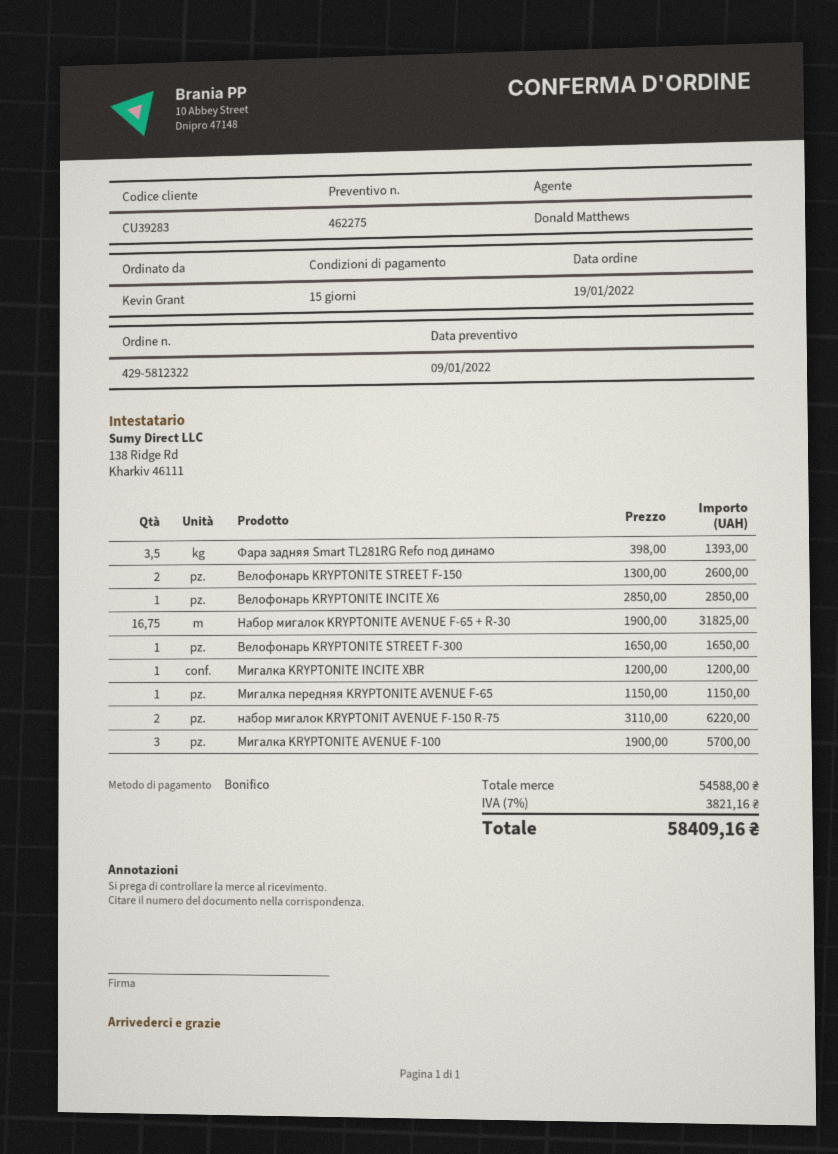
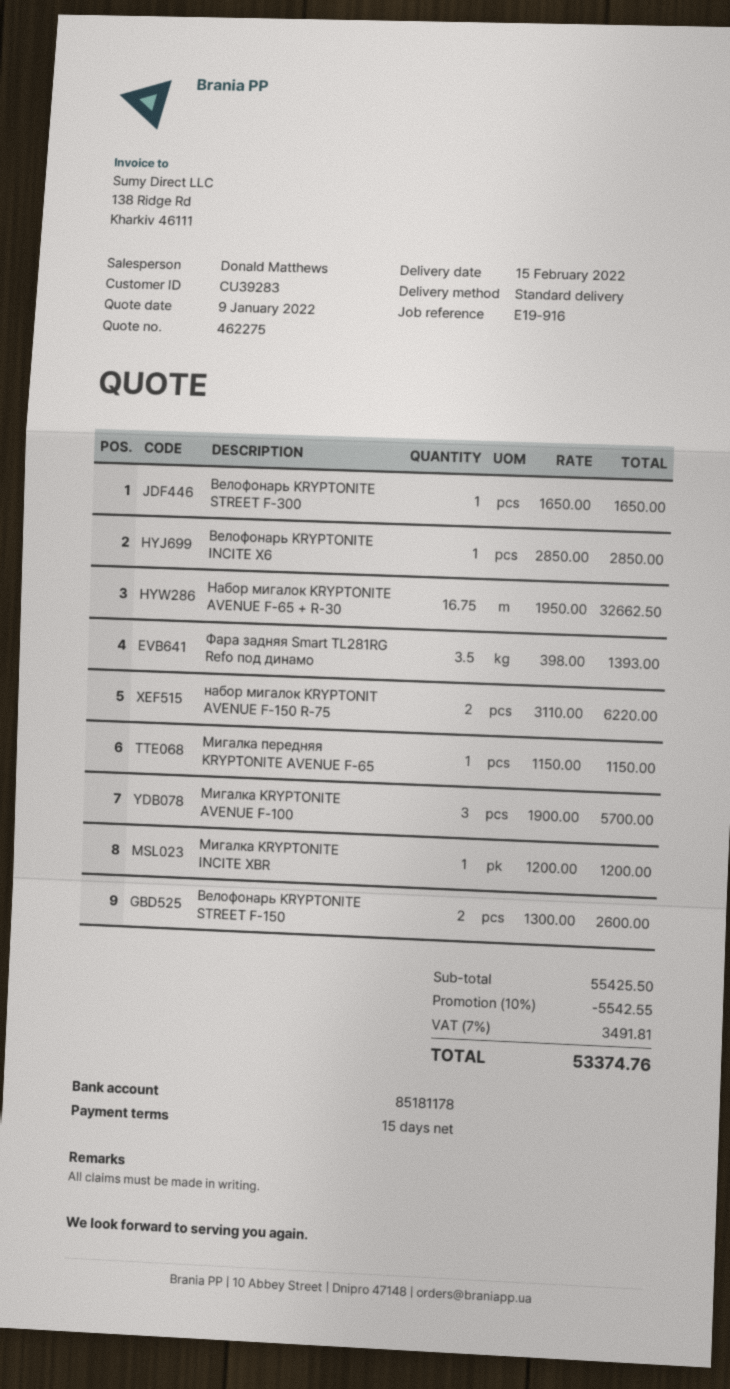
Набор мигалок KRYPTONITE AVENUE F-65 + R-30: 16.75 x 1900.00 = 31825.00 -> 16.75 x 1950.00 = 32662.50
subtotal: 54588.00 -> 55425.50
discount: none -> 10% = 5542.55
tax: 7% = 3821.16 -> 7% = 3491.81
total: 58409.16 -> 53374.76

